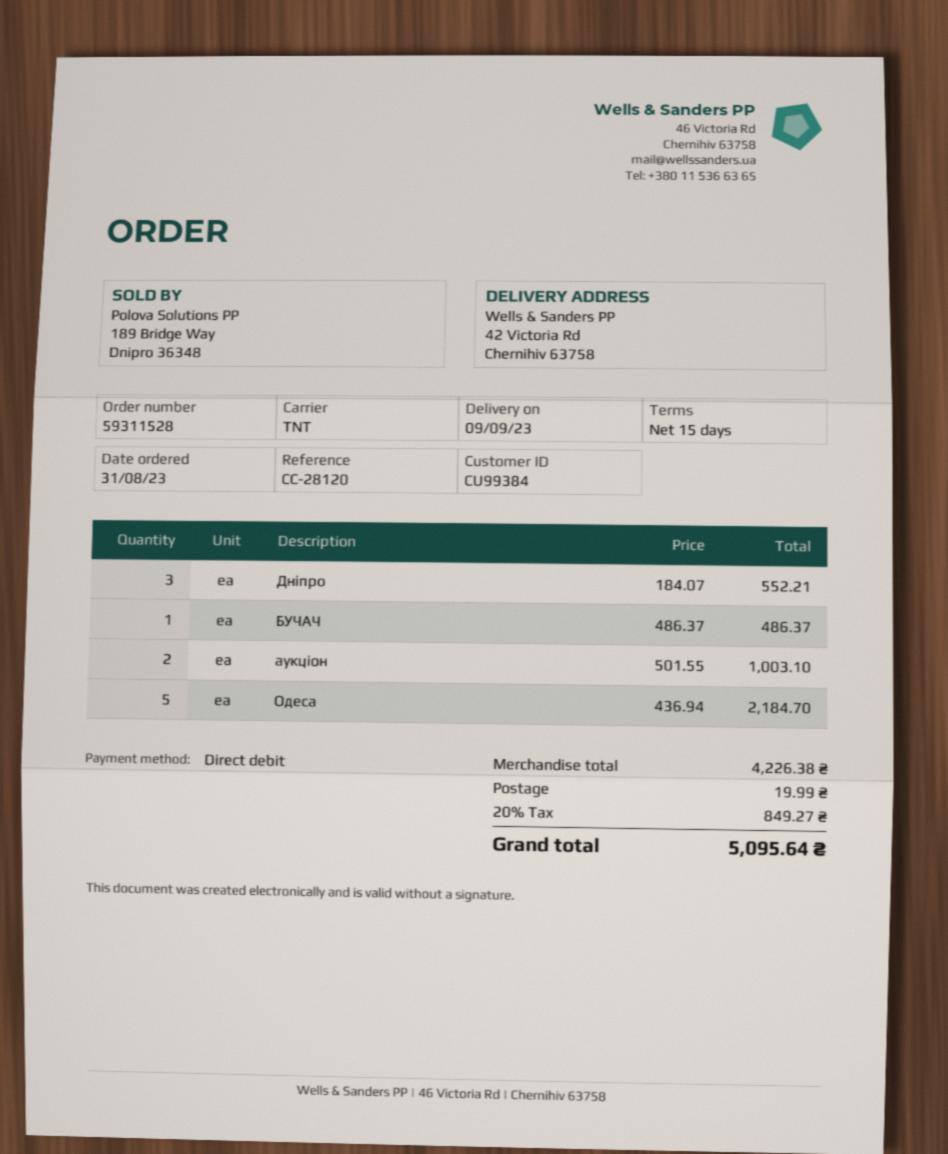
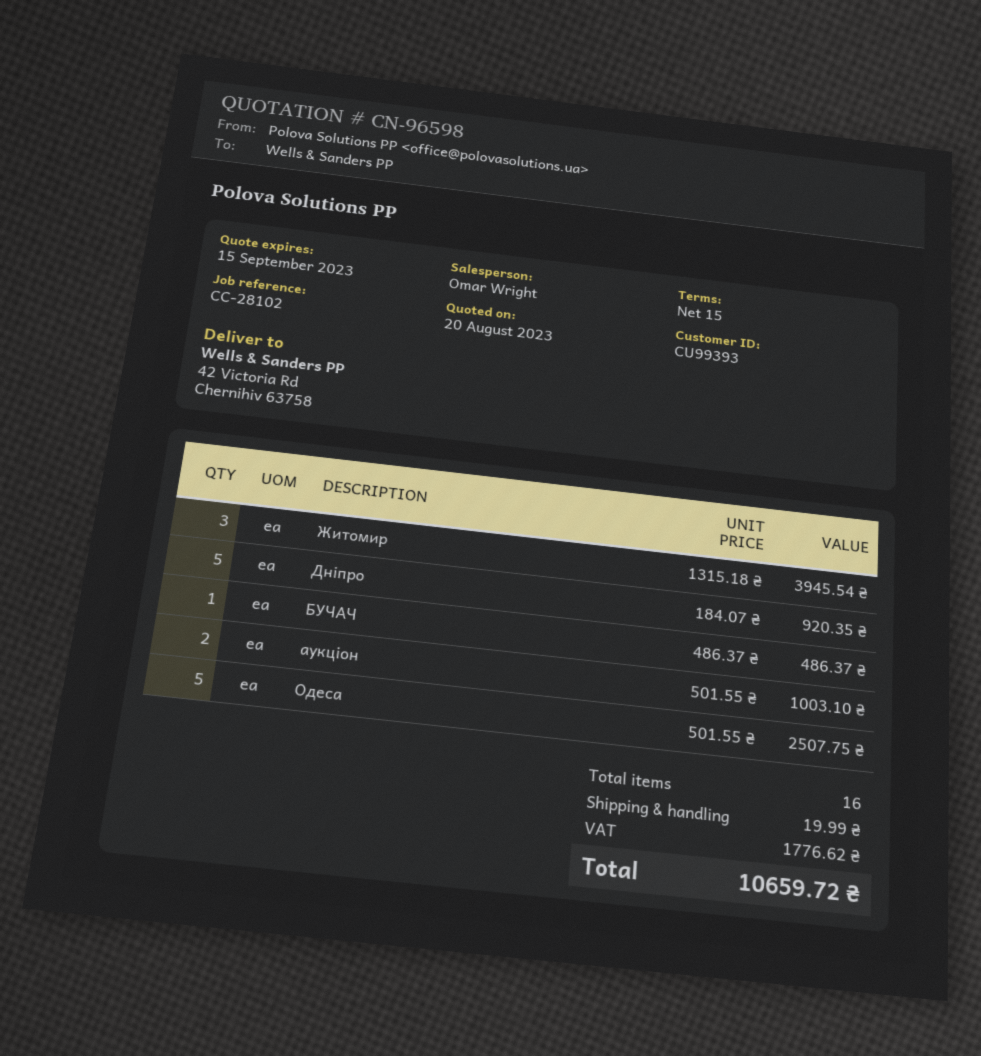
customer number: CU99384 -> CU99393
reference: CC-28120 -> CC-28102
Дніпро: 3 x 184.07 = 552.21 -> 5 x 184.07 = 920.35
Одеса: 5 x 436.94 = 2184.70 -> 5 x 501.55 = 2507.75
Житомир: none -> 3 x 1315.18 = 3945.54
tax: 849.27 -> 1776.62
total: 5095.64 -> 10659.72

